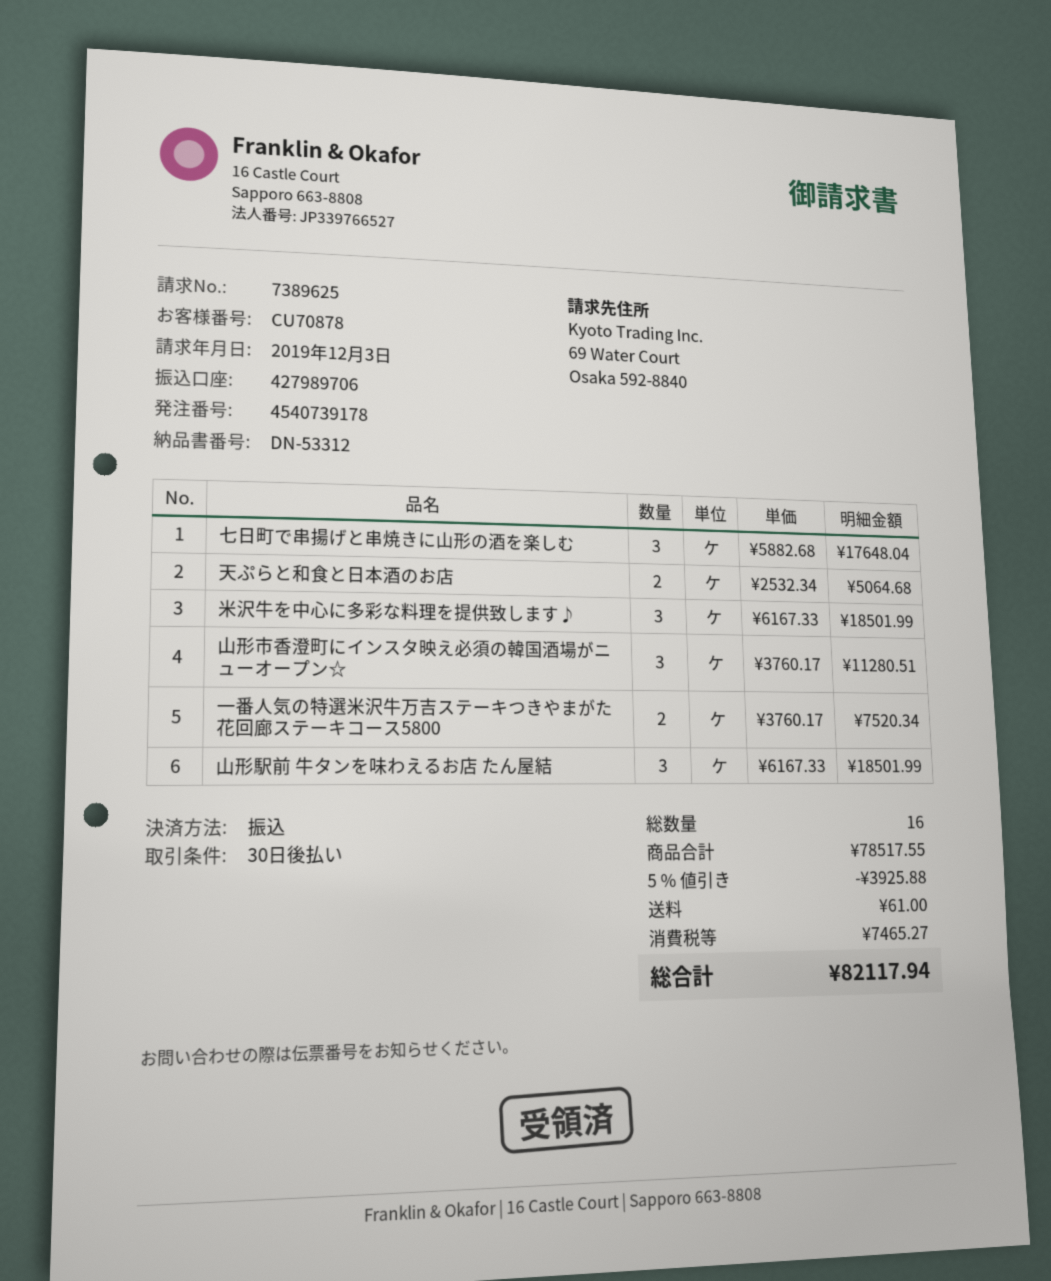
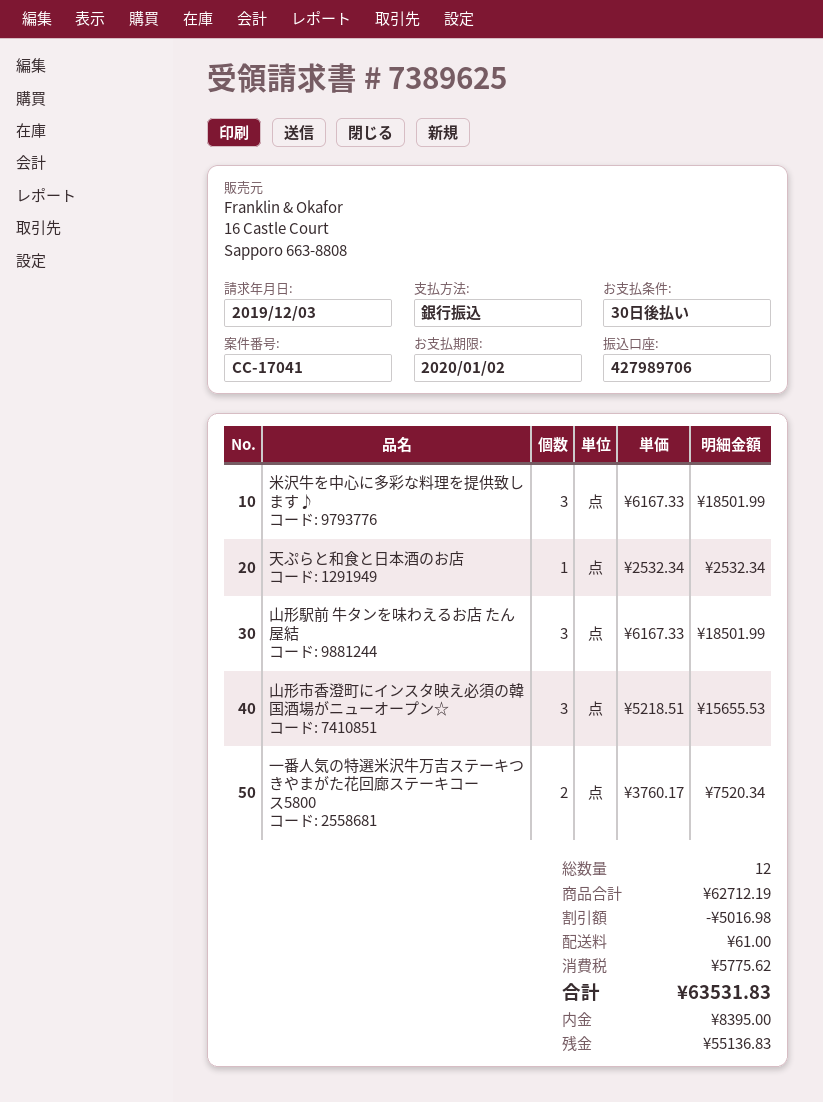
七日町で串揚げと串焼きに山形の酒を楽しむ: 3 x 5882.68 = 17648.04 -> none
天ぷらと和食と日本酒のお店: 2 x 2532.34 = 5064.68 -> 1 x 2532.34 = 2532.34
山形市香澄町にインスタ映え必須の韓国酒場がニューオープン☆: 3 x 3760.17 = 11280.51 -> 3 x 5218.51 = 15655.53
total quantity: 16 -> 12
subtotal: 78517.55 -> 62712.19
discount: 3925.88 -> 5016.98
tax: 7465.27 -> 5775.62
total: 82117.94 -> 63531.83

